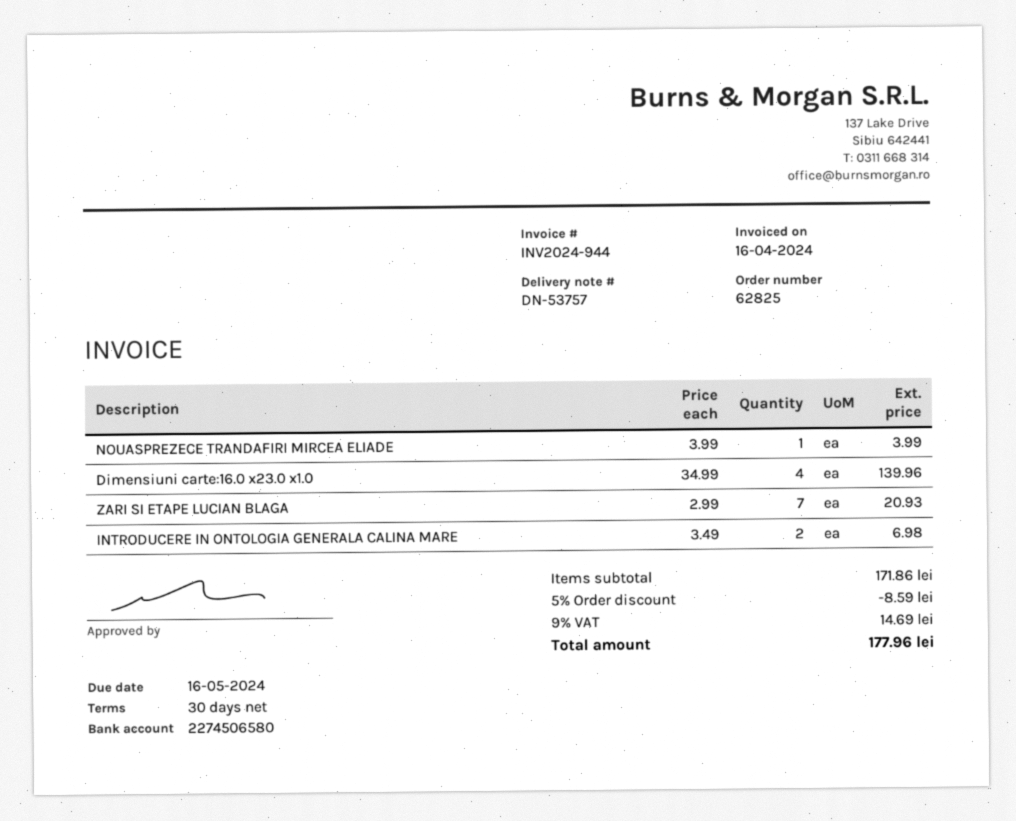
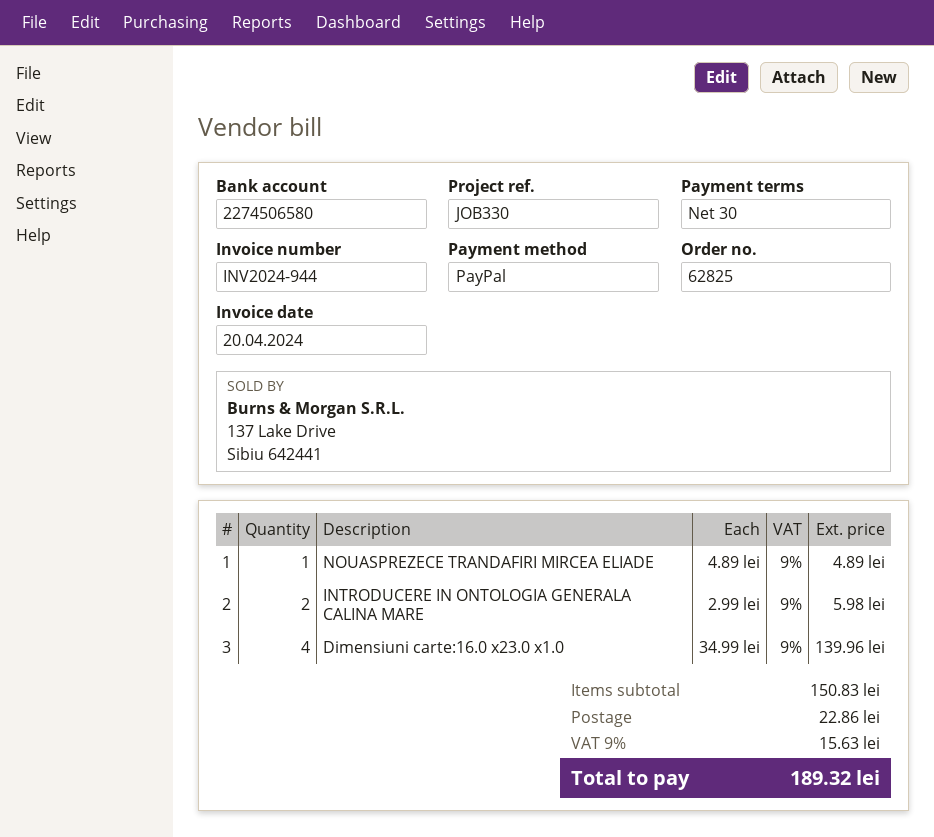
invoice date: 2024-04-16 -> 2024-04-20
NOUASPREZECE TRANDAFIRI MIRCEA ELIADE: 1 x 3.99 = 3.99 -> 1 x 4.89 = 4.89
ZARI SI ETAPE LUCIAN BLAGA: 7 x 2.99 = 20.93 -> none
INTRODUCERE IN ONTOLOGIA GENERALA CALINA MARE: 2 x 3.49 = 6.98 -> 2 x 2.99 = 5.98
subtotal: 171.86 -> 150.83
discount: 5% = 8.59 -> none
shipping: none -> 22.86
tax: 9% = 14.69 -> 9% = 15.63
total: 177.96 -> 189.32

